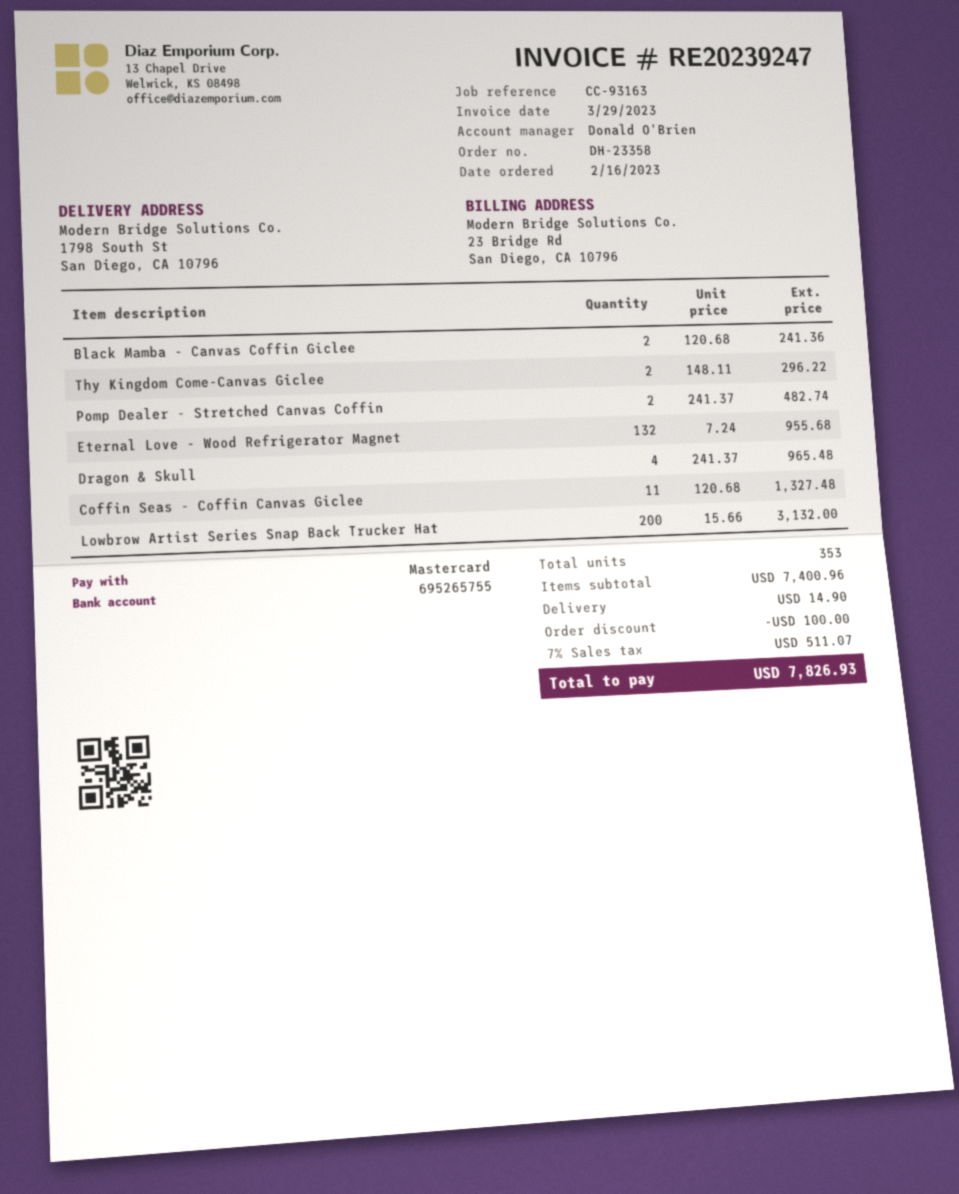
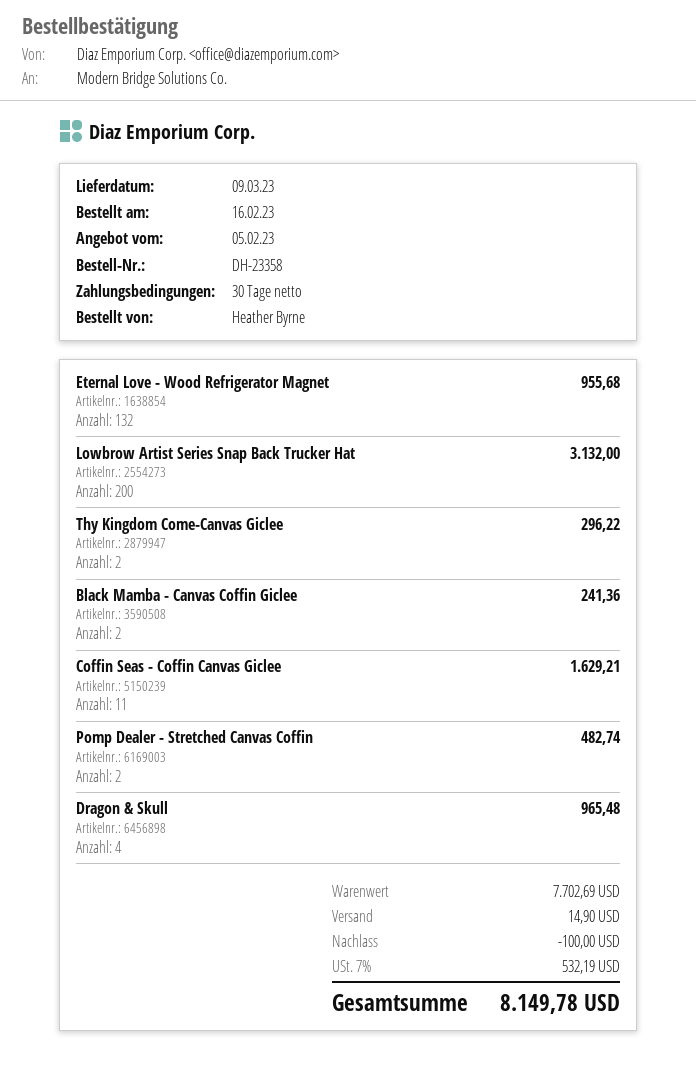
Coffin Seas - Coffin Canvas Giclee: 11 for 1327.48 -> 11 for 1629.21
subtotal: 7400.96 -> 7702.69
tax: 7% = 511.07 -> 7% = 532.19
total: 7826.93 -> 8149.78

